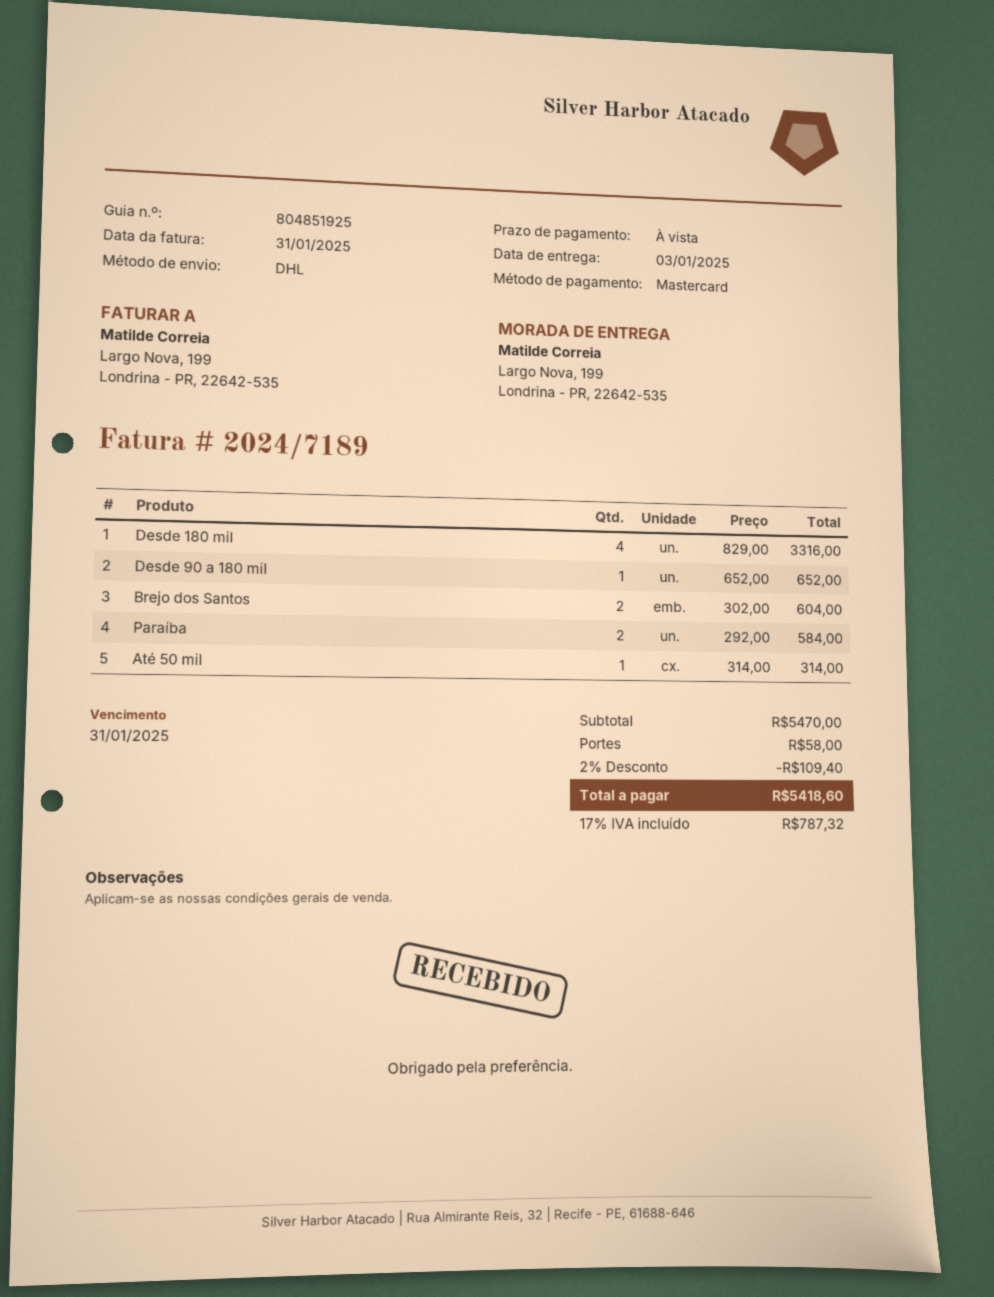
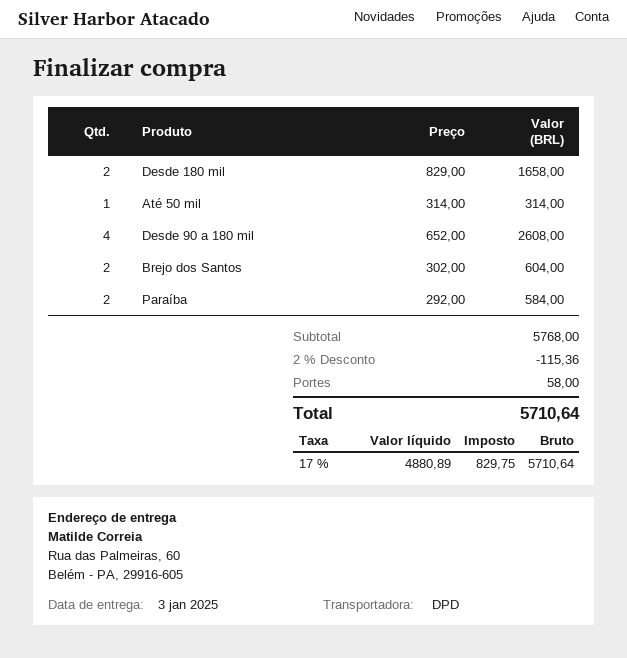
shipping method: DHL -> DPD
ship to: Largo Nova, 199, Londrina - PR, 22642-535 -> Rua das Palmeiras, 60, Belém - PA, 29916-605
Desde 180 mil: 4 x 829.00 = 3316.00 -> 2 x 829.00 = 1658.00
Desde 90 a 180 mil: 1 x 652.00 = 652.00 -> 4 x 652.00 = 2608.00
subtotal: 5470.00 -> 5768.00
discount: 2% = 109.40 -> 2% = 115.36
tax: 17% = 787.32 -> 17% = 829.75
total: 5418.60 -> 5710.64

